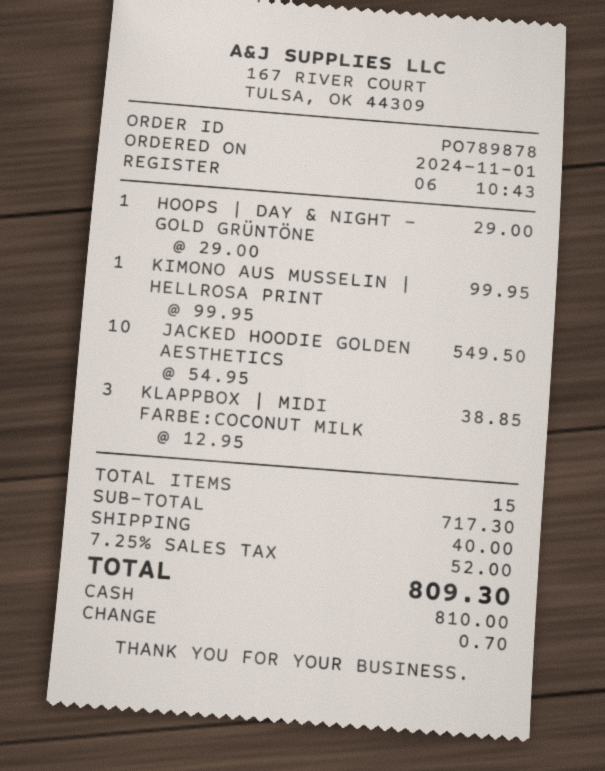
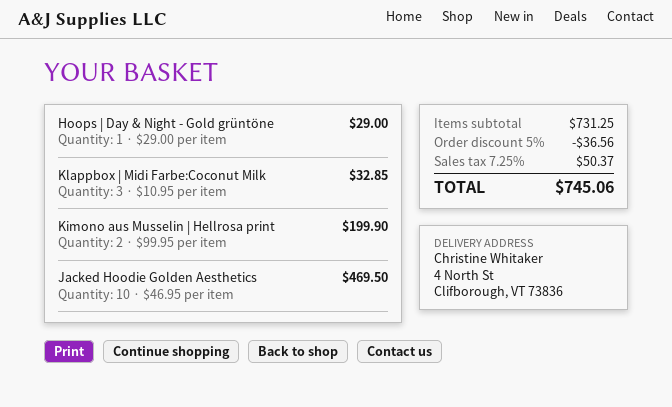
KIMONO AUS MUSSELIN | HELLROSA PRINT: 1 x 99.95 = 99.95 -> 2 x 99.95 = 199.90
JACKED HOODIE GOLDEN AESTHETICS: 10 x 54.95 = 549.50 -> 10 x 46.95 = 469.50
KLAPPBOX | MIDI FARBE:COCONUT MILK: 3 x 12.95 = 38.85 -> 3 x 10.95 = 32.85
subtotal: 717.30 -> 731.25
discount: none -> 5% = 36.56
shipping: 40.00 -> none
tax: 7.25% = 52.00 -> 7.25% = 50.37
total: 809.30 -> 745.06

